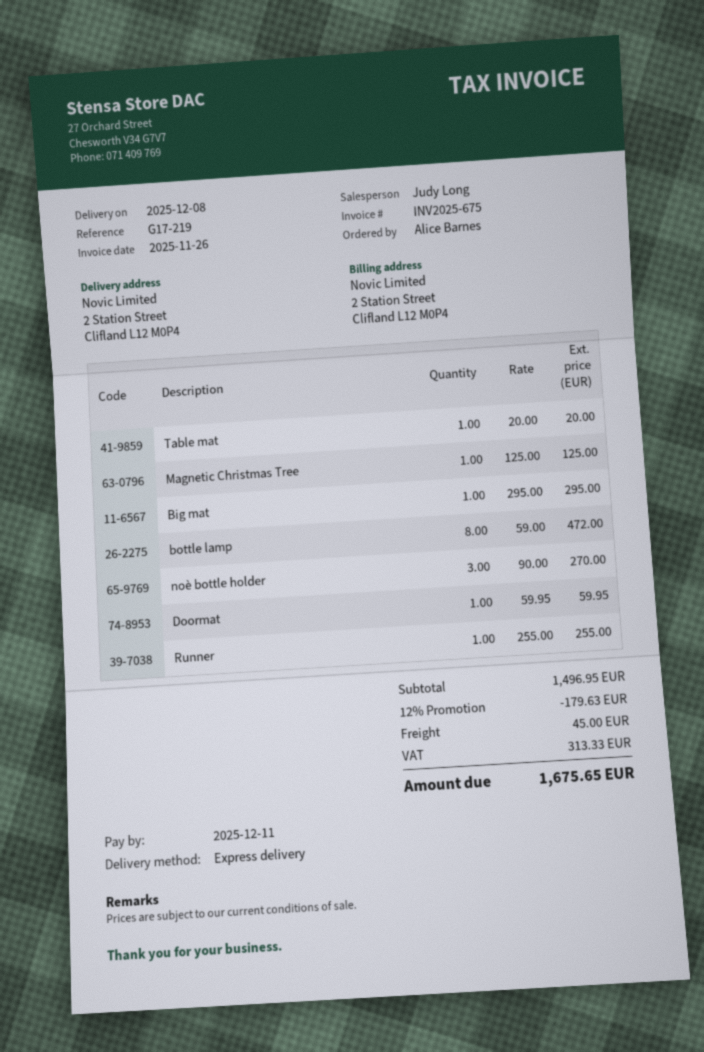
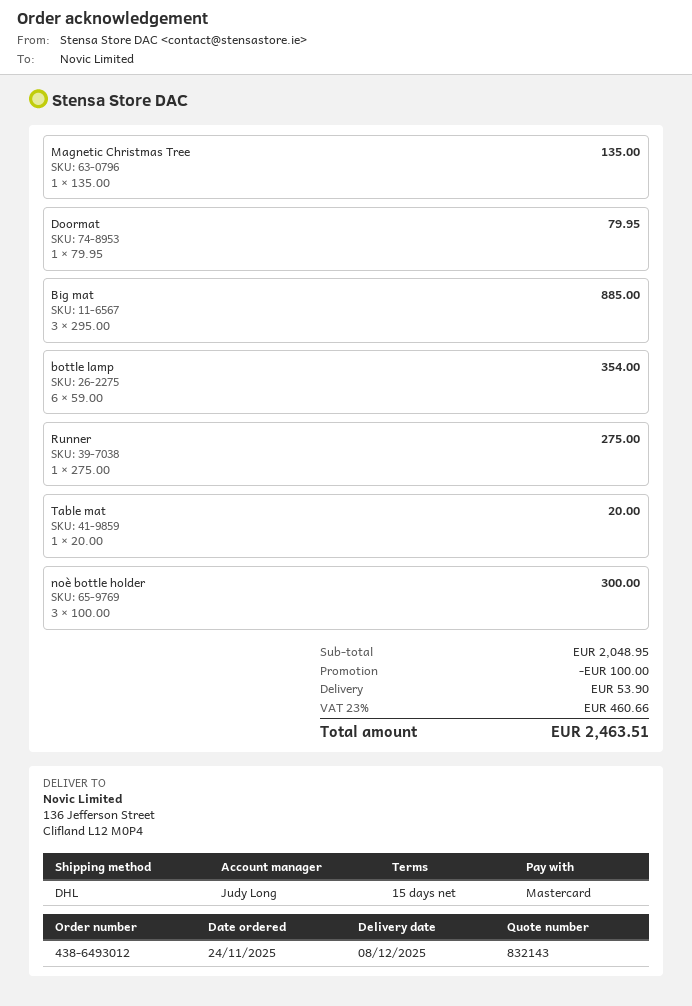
shipping method: express -> DHL
ship to: 2 Station Street, Clifland L12 M0P4 -> 136 Jefferson Street, Clifland L12 M0P4
Magnetic Christmas Tree: 1 x 125.00 = 125.00 -> 1 x 135.00 = 135.00
Big mat: 1 x 295.00 = 295.00 -> 3 x 295.00 = 885.00
bottle lamp: 8 x 59.00 = 472.00 -> 6 x 59.00 = 354.00
noè bottle holder: 3 x 90.00 = 270.00 -> 3 x 100.00 = 300.00
Doormat: 1 x 59.95 = 59.95 -> 1 x 79.95 = 79.95
Runner: 1 x 255.00 = 255.00 -> 1 x 275.00 = 275.00
subtotal: 1496.95 -> 2048.95
discount: 179.63 -> 100.00
shipping: 45.00 -> 53.90
tax: 313.33 -> 460.66
total: 1675.65 -> 2463.51

